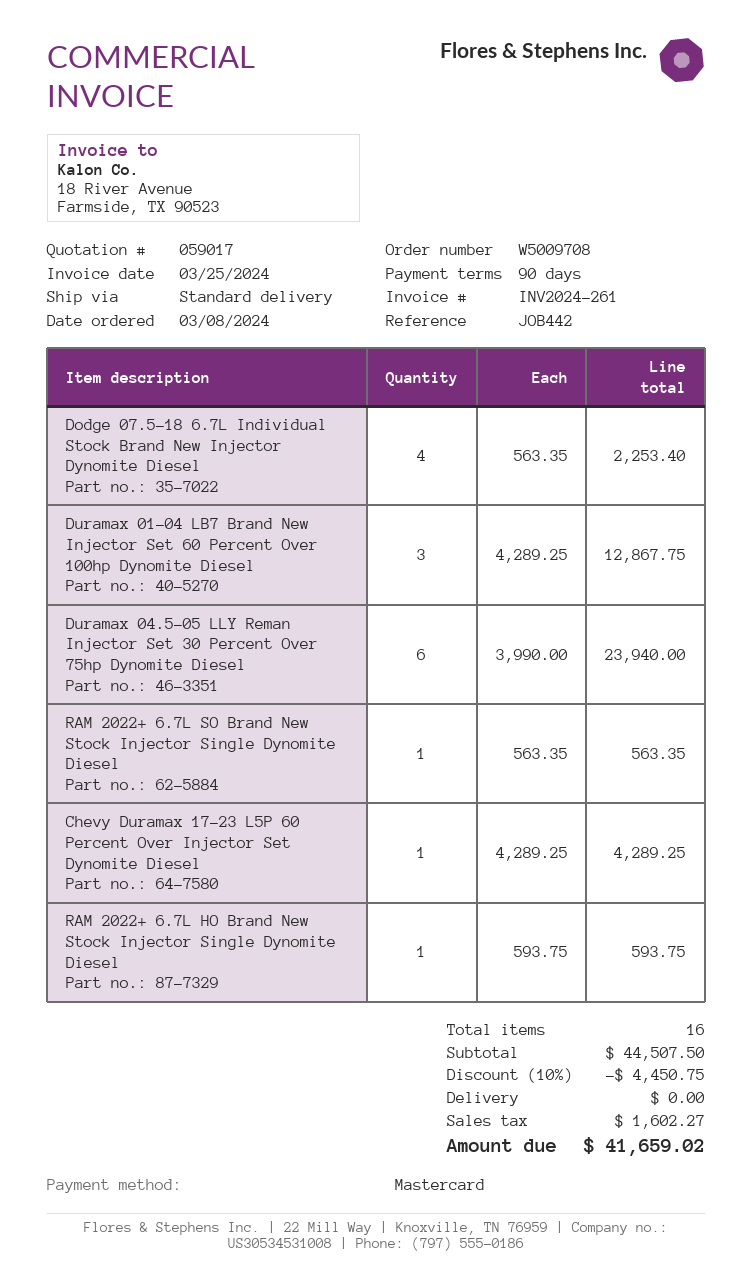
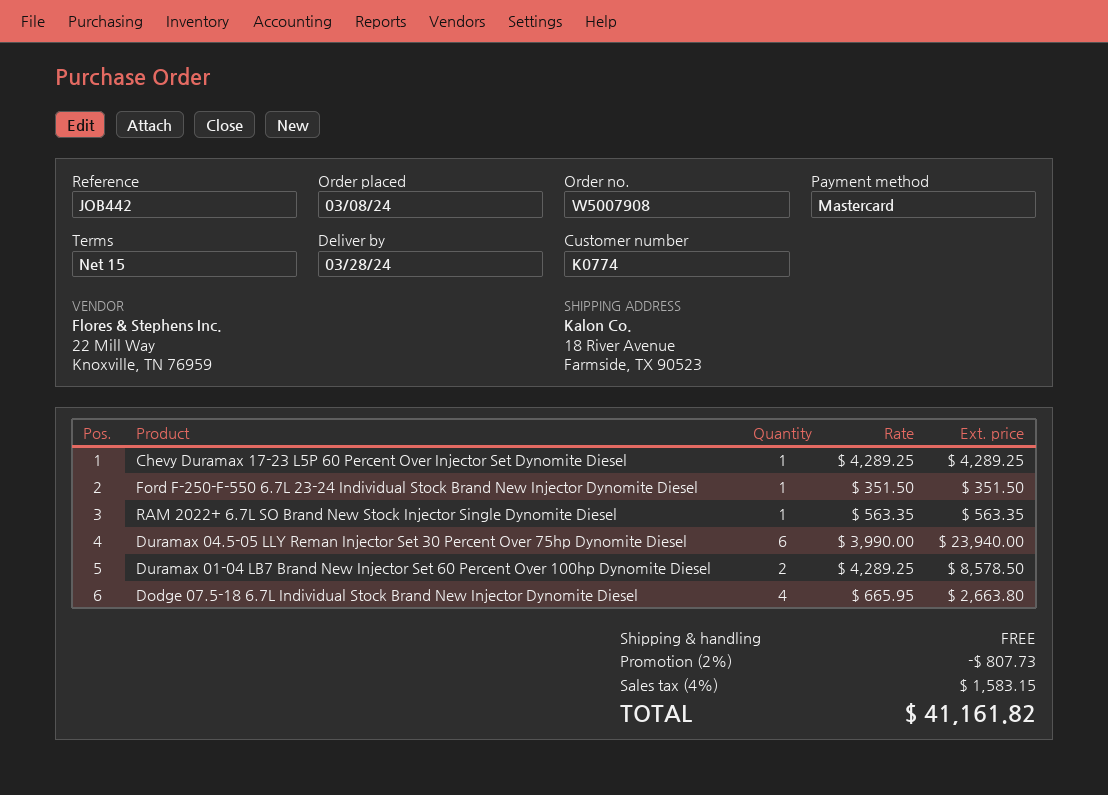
order number: W5009708 -> W5007908
payment terms: 90 days -> 15 days
Dodge 07.5-18 6.7L Individual Stock Brand New Injector Dynomite Diesel: 4 x 563.35 = 2253.40 -> 4 x 665.95 = 2663.80
Duramax 01-04 LB7 Brand New Injector Set 60 Percent Over 100hp Dynomite Diesel: 3 x 4289.25 = 12867.75 -> 2 x 4289.25 = 8578.50
RAM 2022+ 6.7L HO Brand New Stock Injector Single Dynomite Diesel: 1 x 593.75 = 593.75 -> none
Ford F-250-F-550 6.7L 23-24 Individual Stock Brand New Injector Dynomite Diesel: none -> 1 x 351.50 = 351.50
discount: 10% = 4450.75 -> 2% = 807.73
tax: 1602.27 -> 1583.15
total: 41659.02 -> 41161.82

